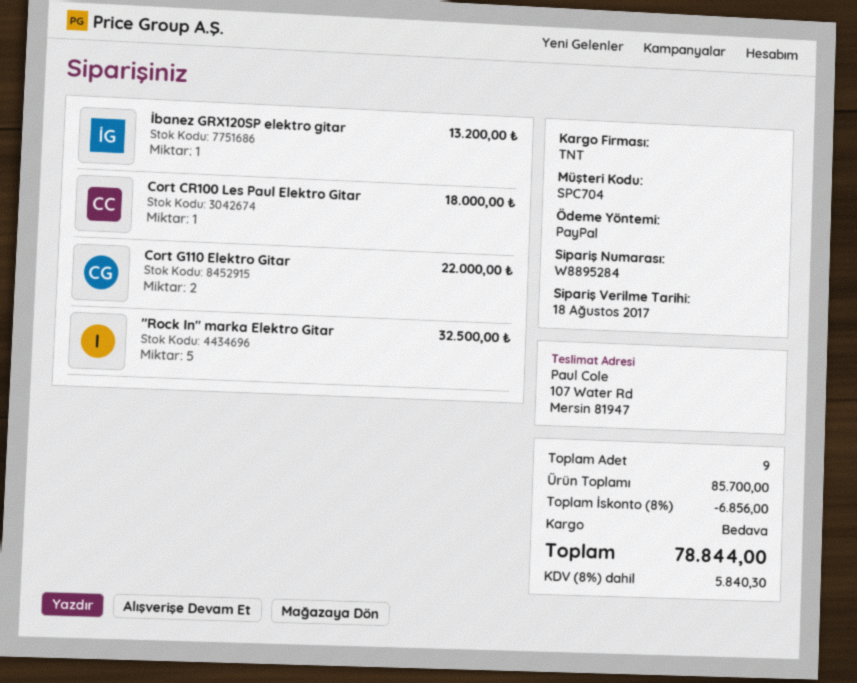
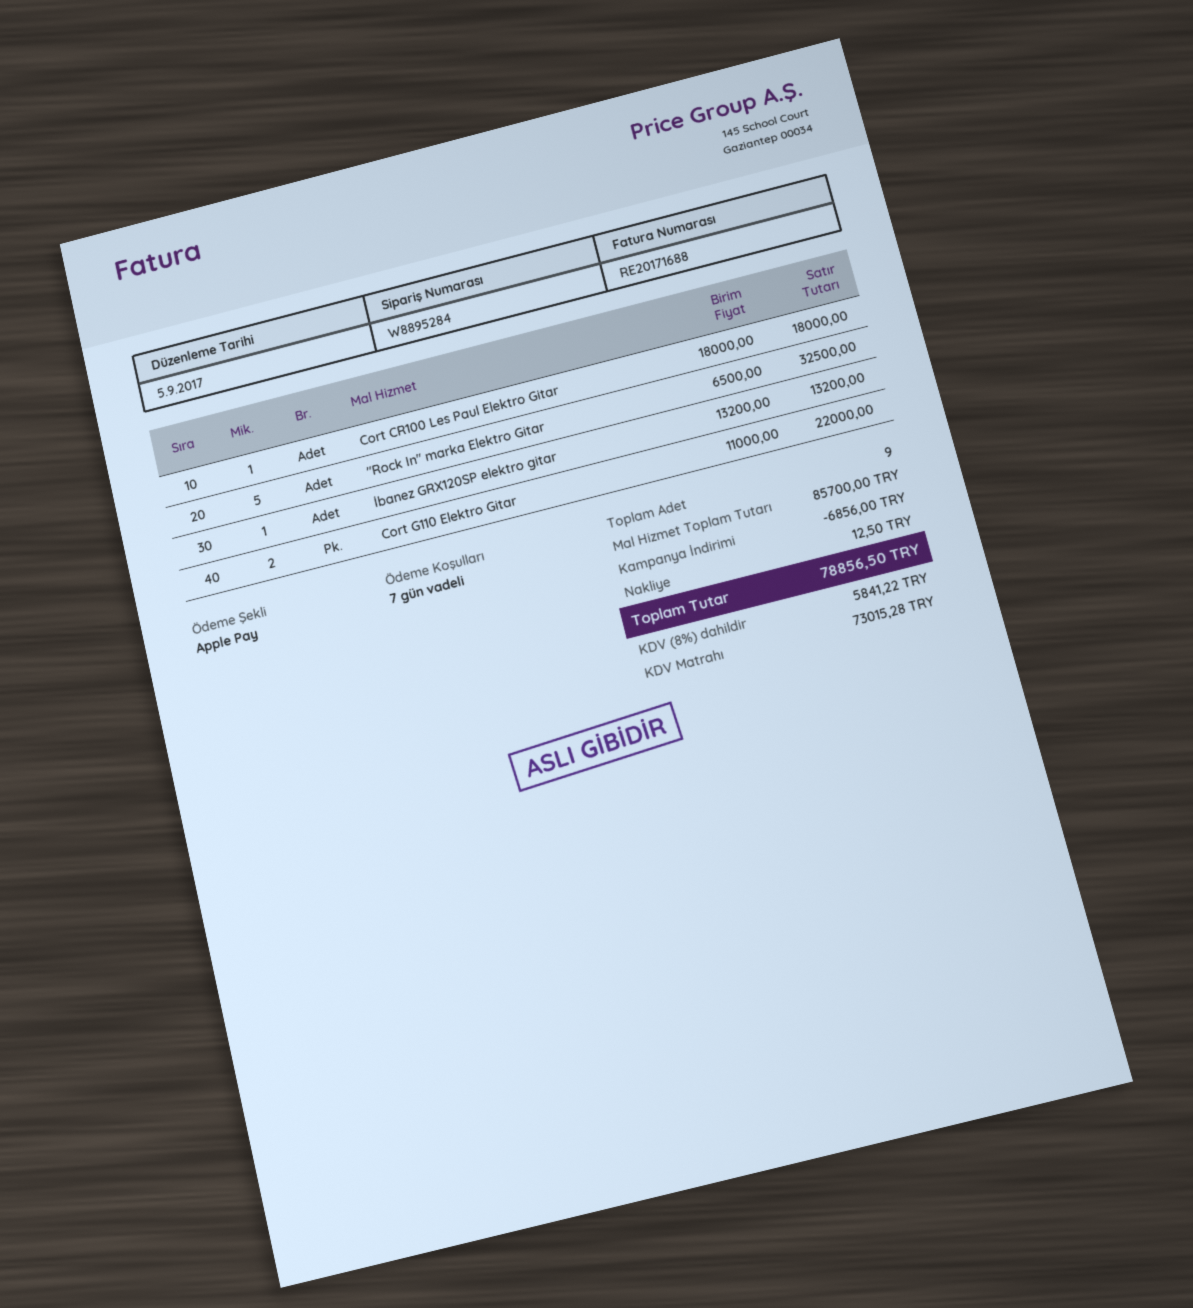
payment method: PayPal -> Apple Pay
shipping: 0.00 -> 12.50
tax: 8% = 5840.30 -> 8% = 5841.22
total: 78844.00 -> 78856.50

